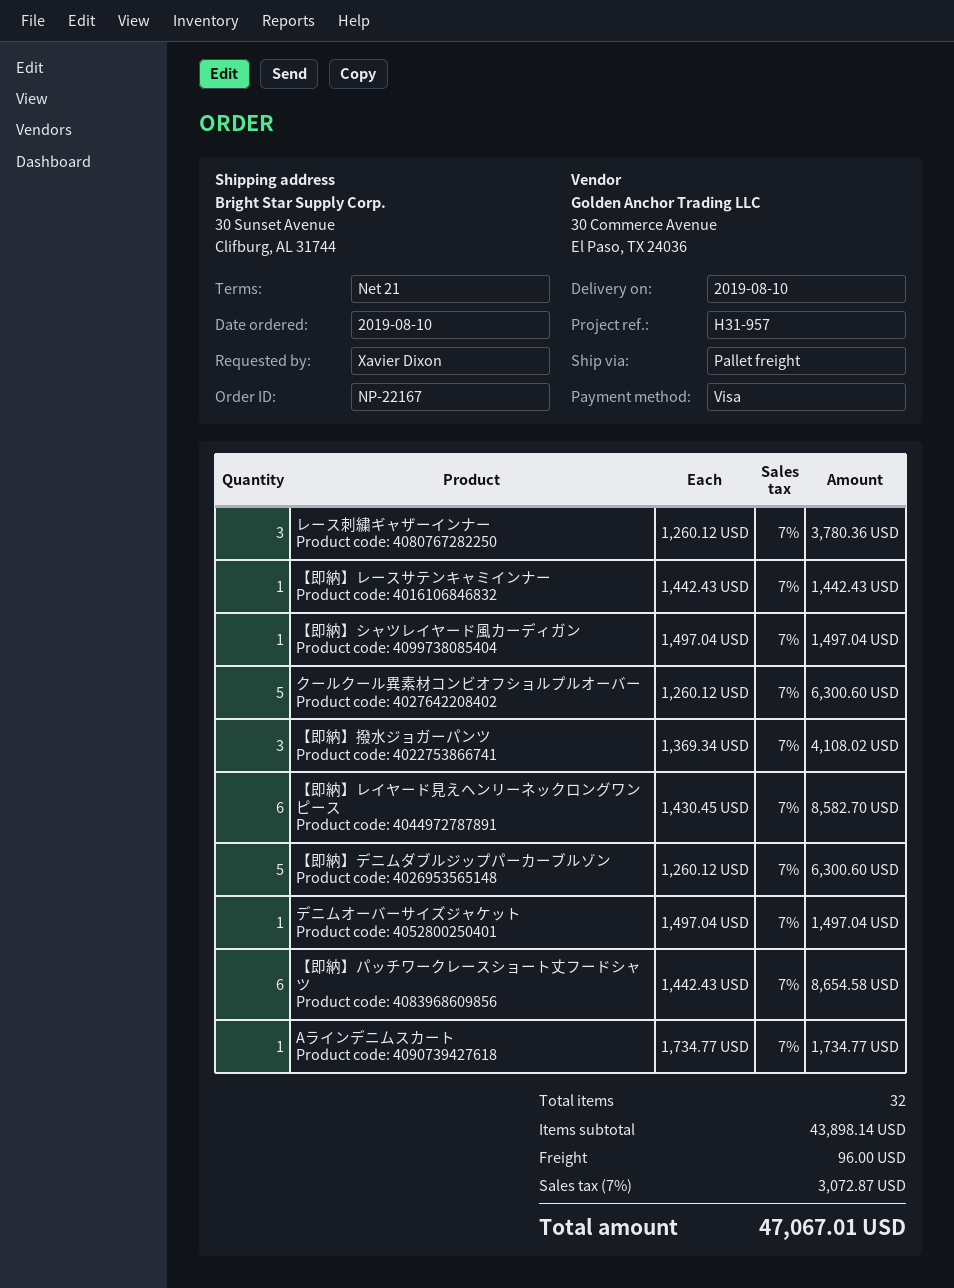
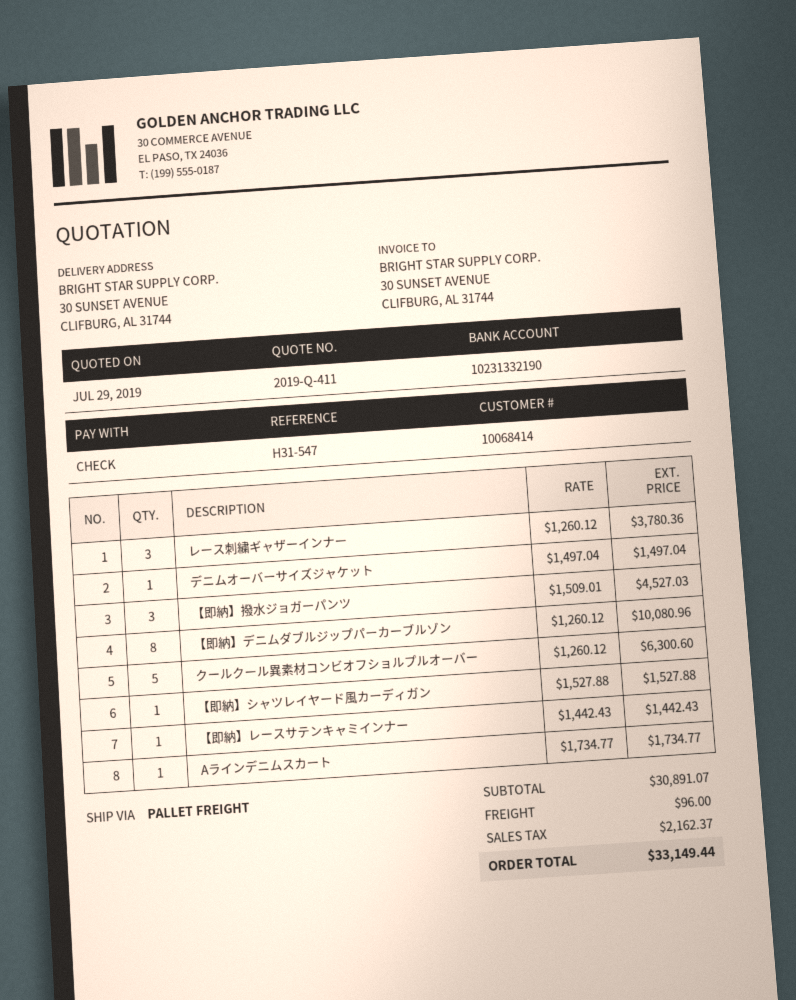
reference: H31-957 -> H31-547
payment method: Visa -> cheque
【即納】シャツレイヤード風カーディガン: 1 x 1497.04 = 1497.04 -> 1 x 1527.88 = 1527.88
【即納】撥水ジョガーパンツ: 3 x 1369.34 = 4108.02 -> 3 x 1509.01 = 4527.03
【即納】レイヤード見えヘンリーネックロングワンピース: 6 x 1430.45 = 8582.70 -> none
【即納】デニムダブルジップパーカーブルゾン: 5 x 1260.12 = 6300.60 -> 8 x 1260.12 = 10080.96
【即納】パッチワークレースショート丈フードシャツ: 6 x 1442.43 = 8654.58 -> none
subtotal: 43898.14 -> 30891.07
tax: 3072.87 -> 2162.37
total: 47067.01 -> 33149.44

